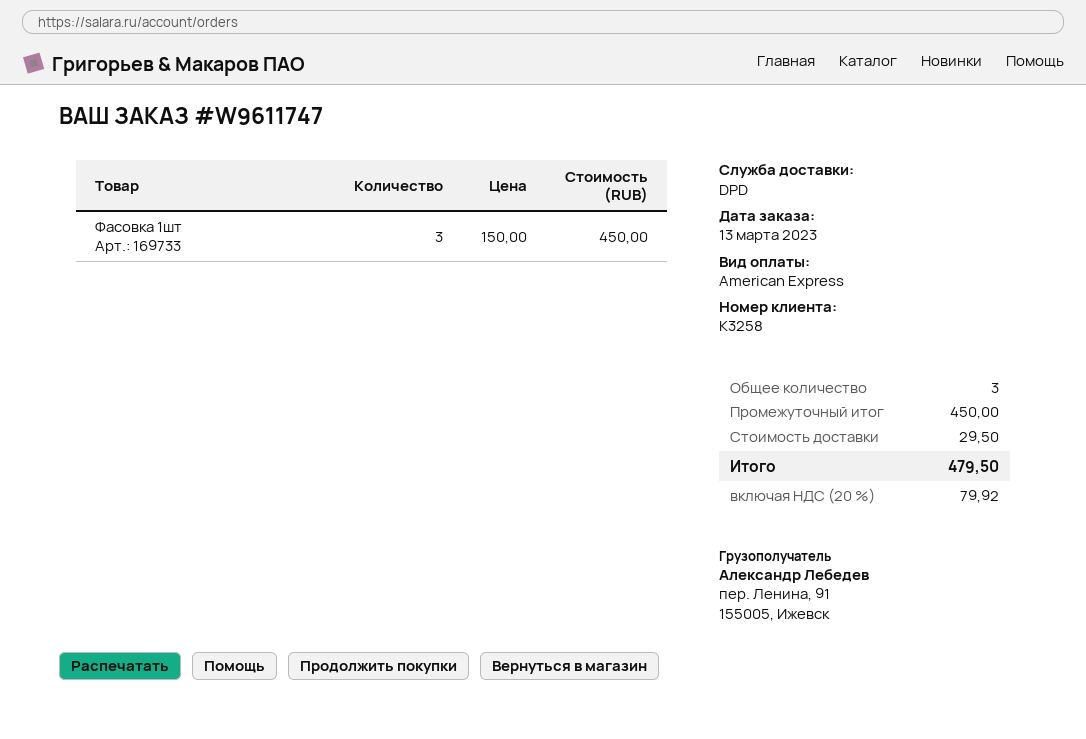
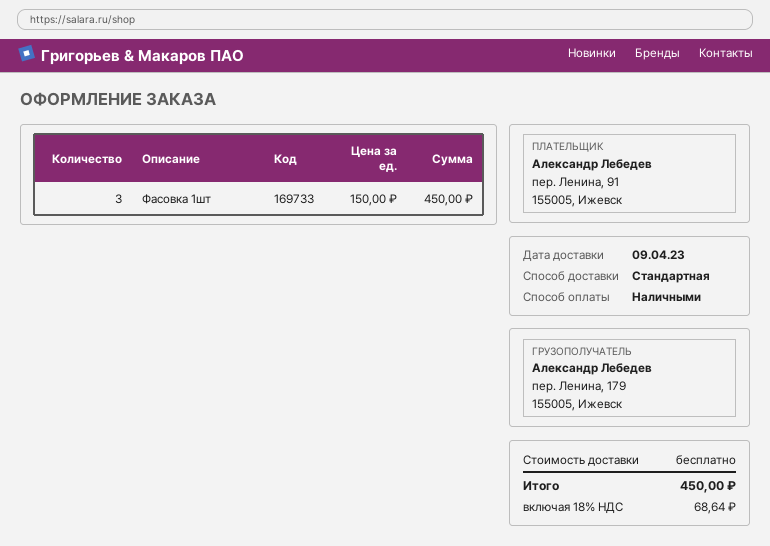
payment method: American Express -> cash
shipping method: DPD -> standard
ship to: пер. Ленина, 91, 155005, Ижевск -> пер. Ленина, 179, 155005, Ижевск
shipping: 29.50 -> 0.00
tax: 20% = 79.92 -> 18% = 68.64
total: 479.50 -> 450.00

